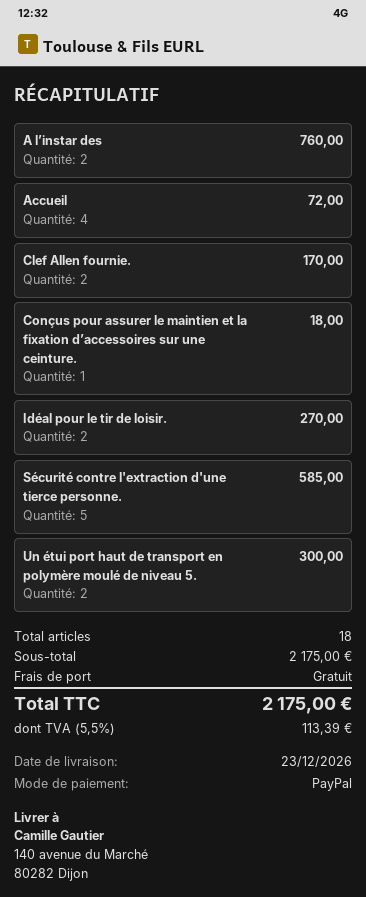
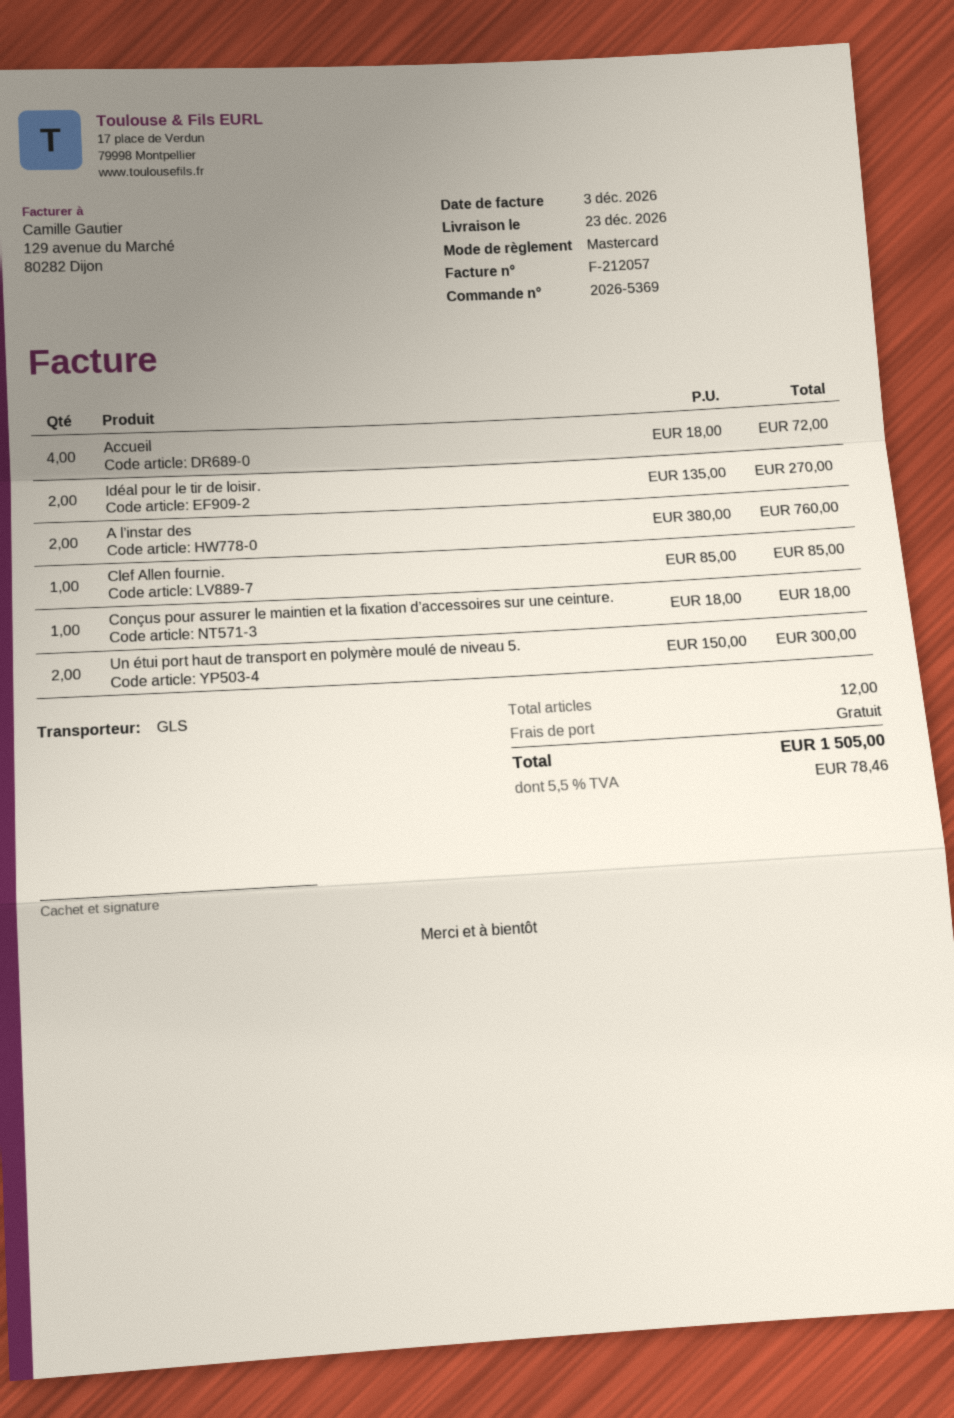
payment method: PayPal -> Mastercard
Clef Allen fournie.: 2 for 170.00 -> 1 for 85.00
Sécurité contre l'extraction d'une tierce personne.: 5 for 585.00 -> none
total quantity: 18 -> 12
tax: 5.5% = 113.39 -> 5.5% = 78.46
total: 2175.00 -> 1505.00

